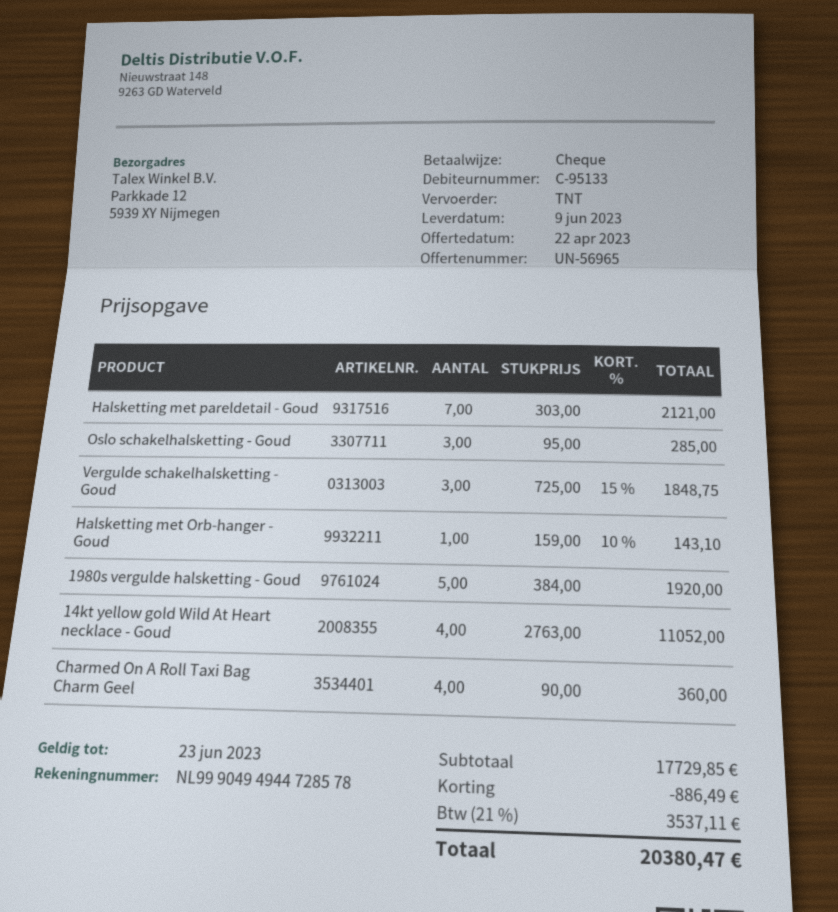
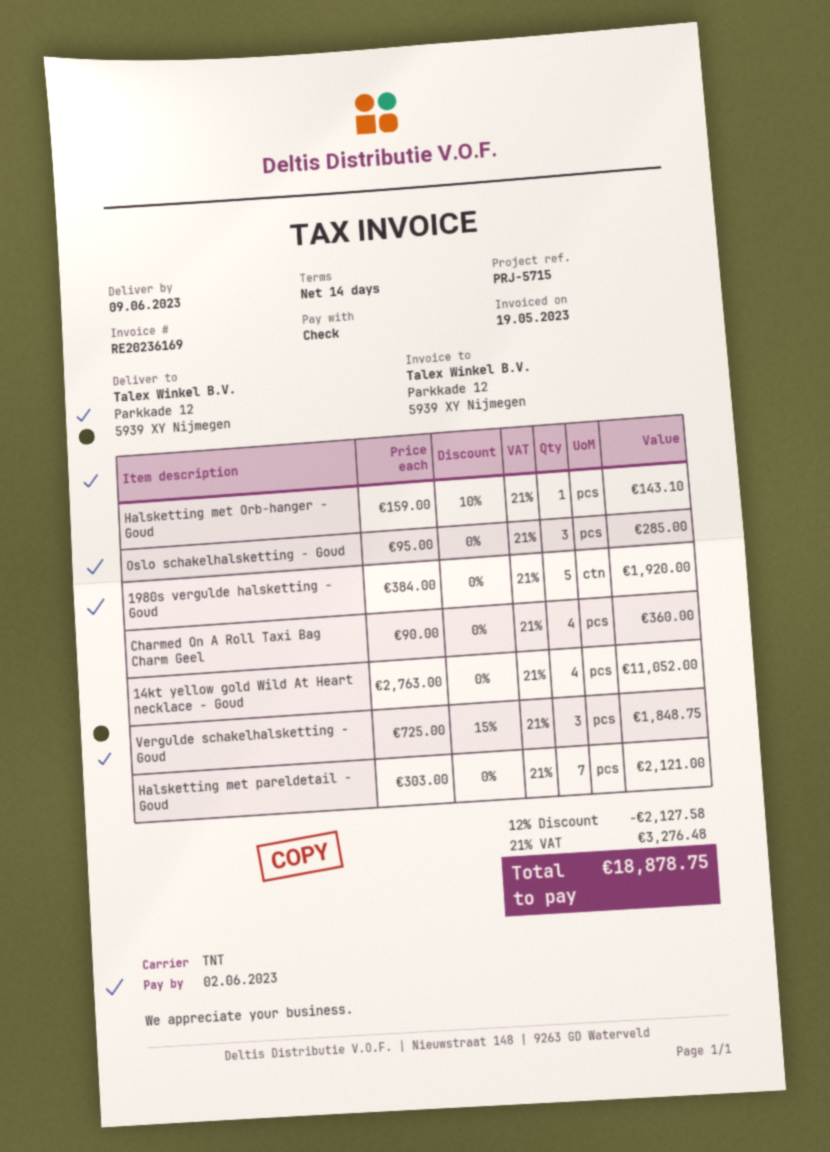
discount: 886.49 -> 2127.58
tax: 21% = 3537.11 -> 21% = 3276.48
total: 20380.47 -> 18878.75

